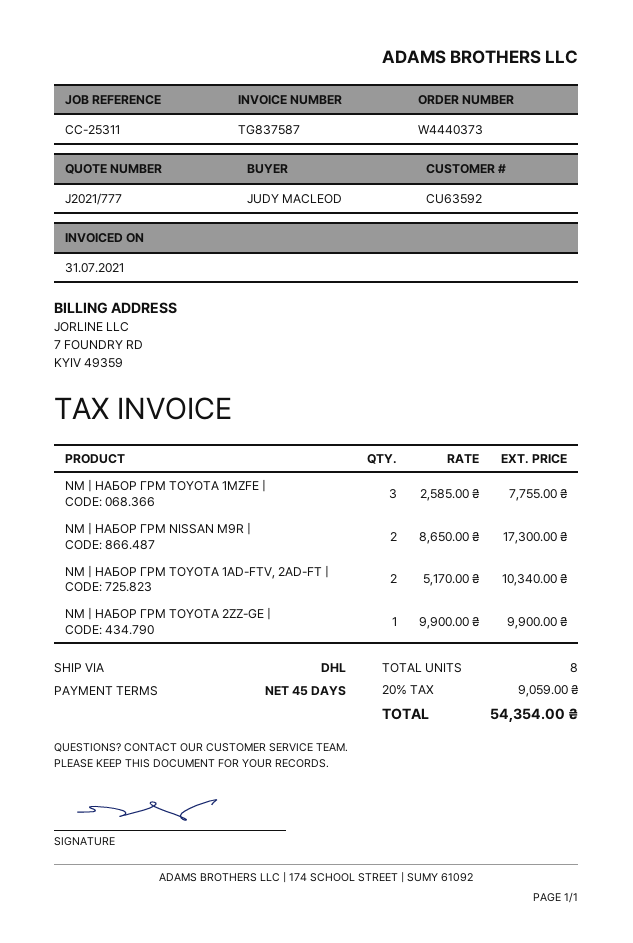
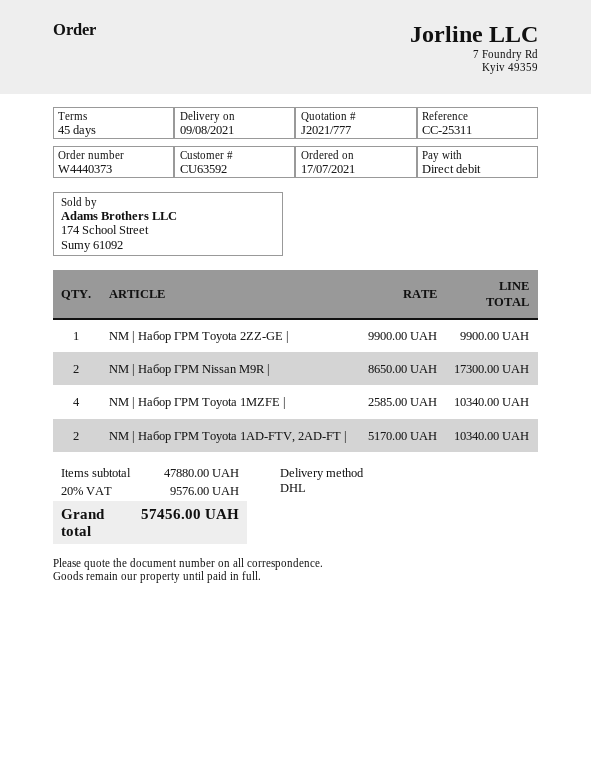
NM | НАБОР ГРМ TOYOTA 1MZFE |: 3 x 2585.00 = 7755.00 -> 4 x 2585.00 = 10340.00
tax: 20% = 9059.00 -> 20% = 9576.00
total: 54354.00 -> 57456.00

